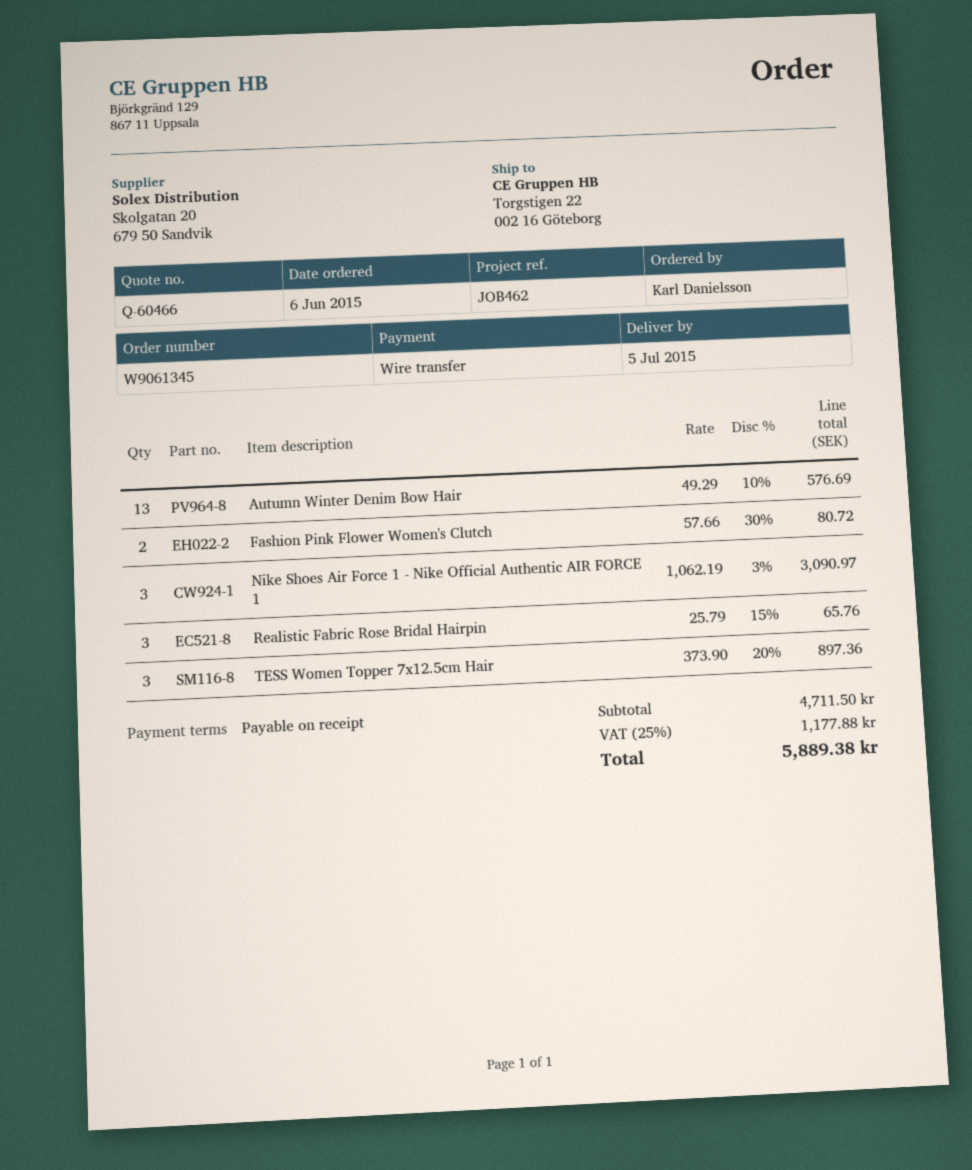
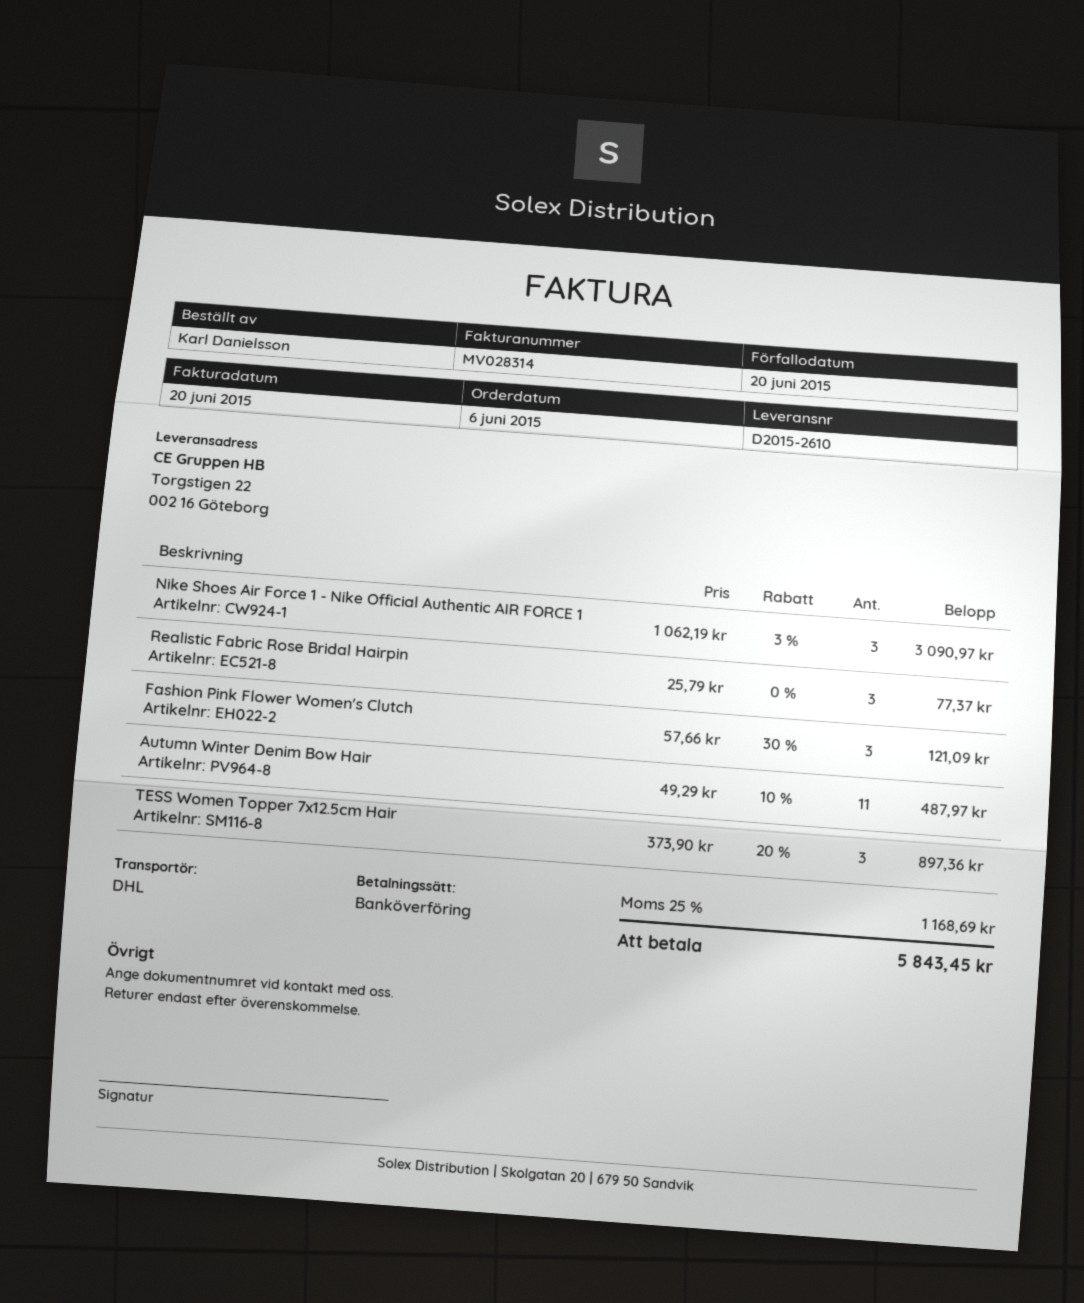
Autumn Winter Denim Bow Hair: 13 x 49.29 - 10% = 576.69 -> 11 x 49.29 - 10% = 487.97
Fashion Pink Flower Women's Clutch: 2 x 57.66 - 30% = 80.72 -> 3 x 57.66 - 30% = 121.09
Realistic Fabric Rose Bridal Hairpin: 3 x 25.79 - 15% = 65.76 -> 3 x 25.79 = 77.37
tax: 25% = 1177.88 -> 25% = 1168.69
total: 5889.38 -> 5843.45

